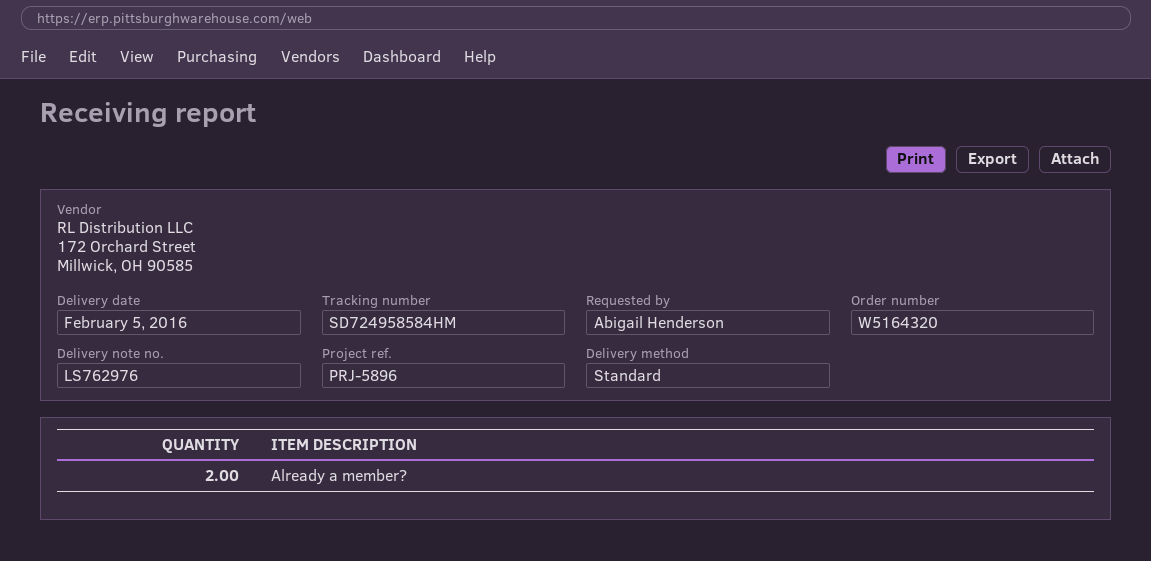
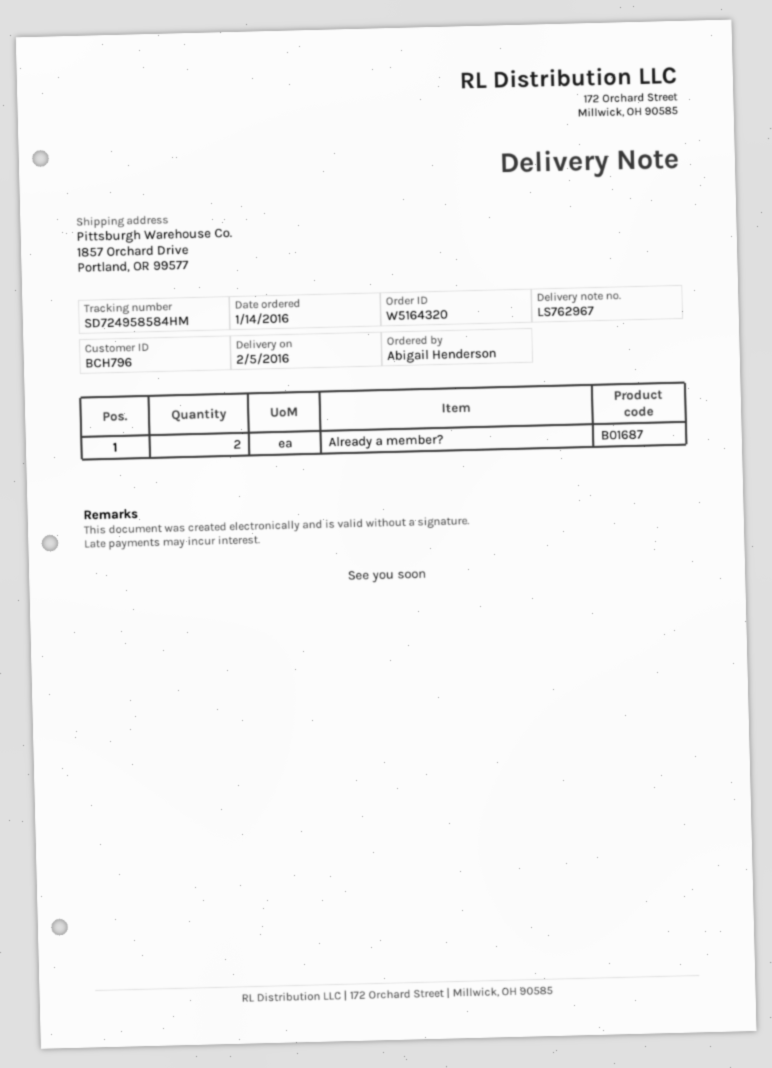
delivery note number: LS762976 -> LS762967

